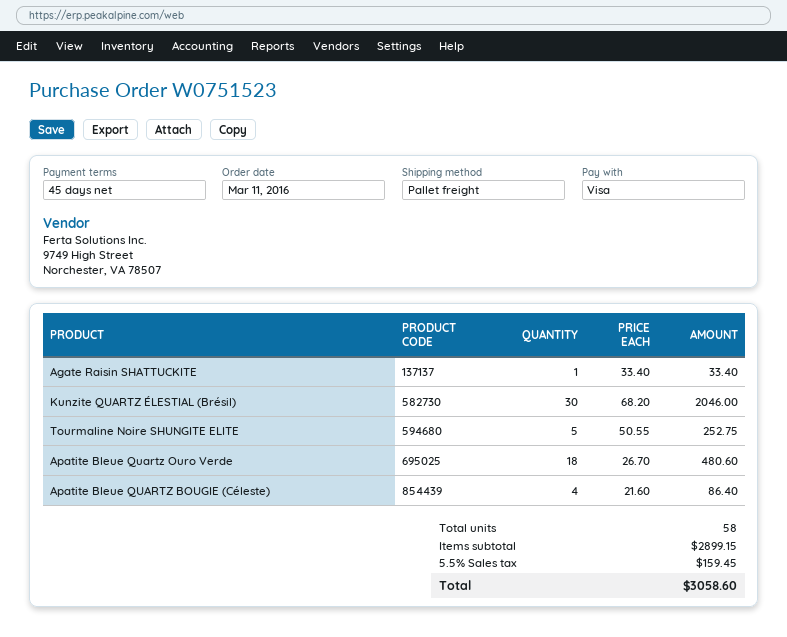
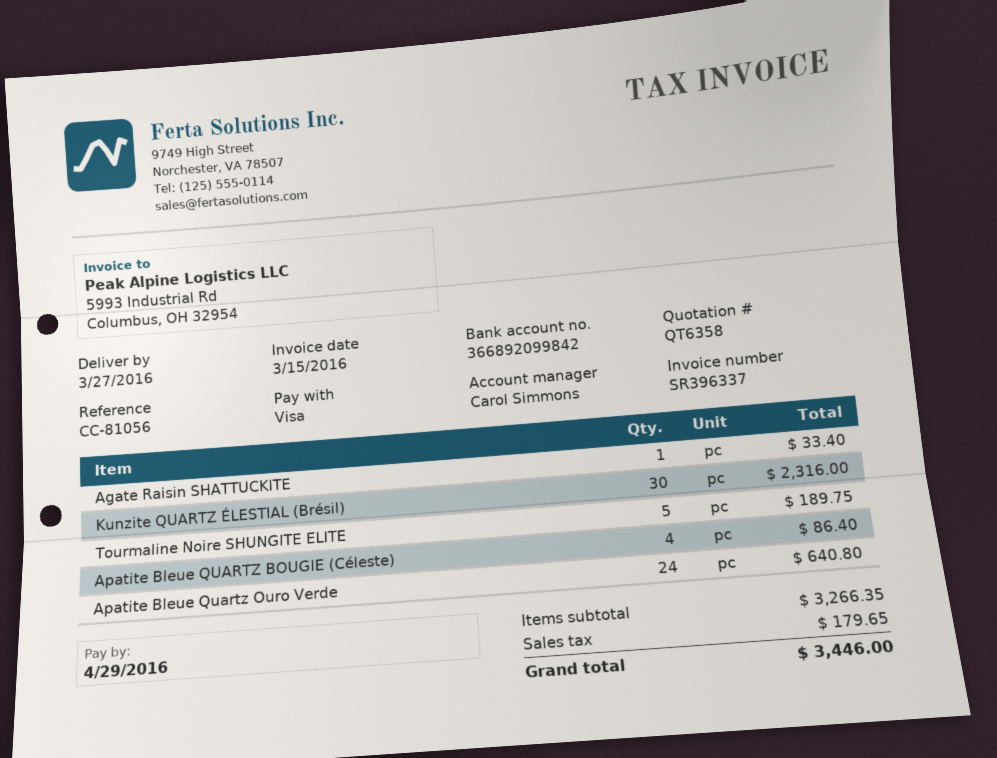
Kunzite QUARTZ ÉLESTIAL (Brésil): 30 for 2046.00 -> 30 for 2316.00
Tourmaline Noire SHUNGITE ELITE: 5 for 252.75 -> 5 for 189.75
Apatite Bleue Quartz Ouro Verde: 18 for 480.60 -> 24 for 640.80
subtotal: 2899.15 -> 3266.35
tax: 159.45 -> 179.65
total: 3058.60 -> 3446.00

